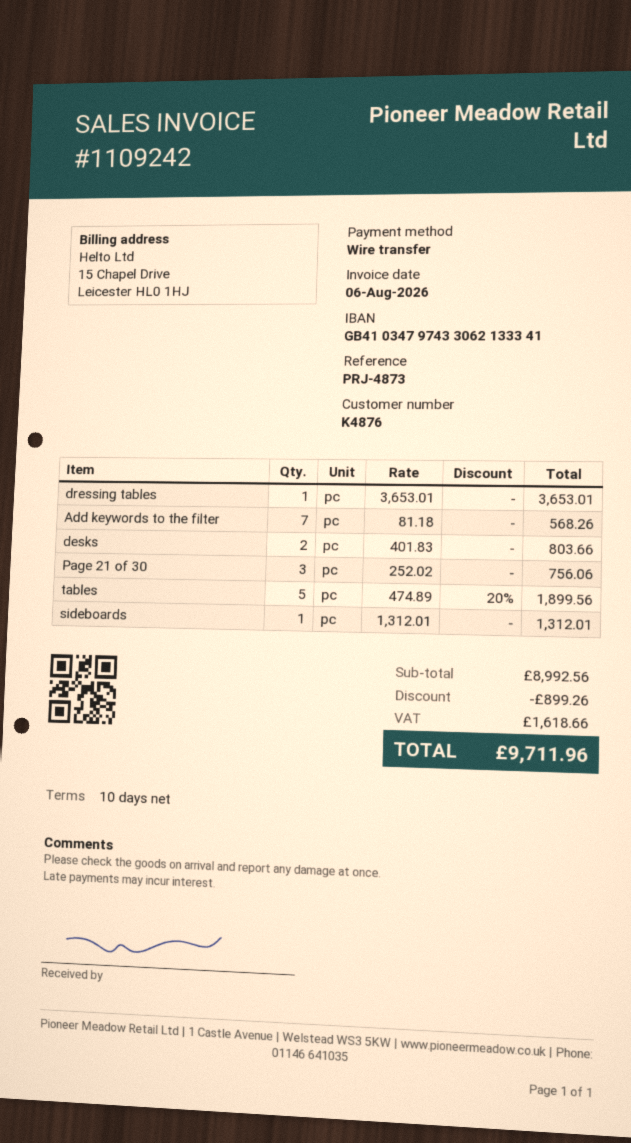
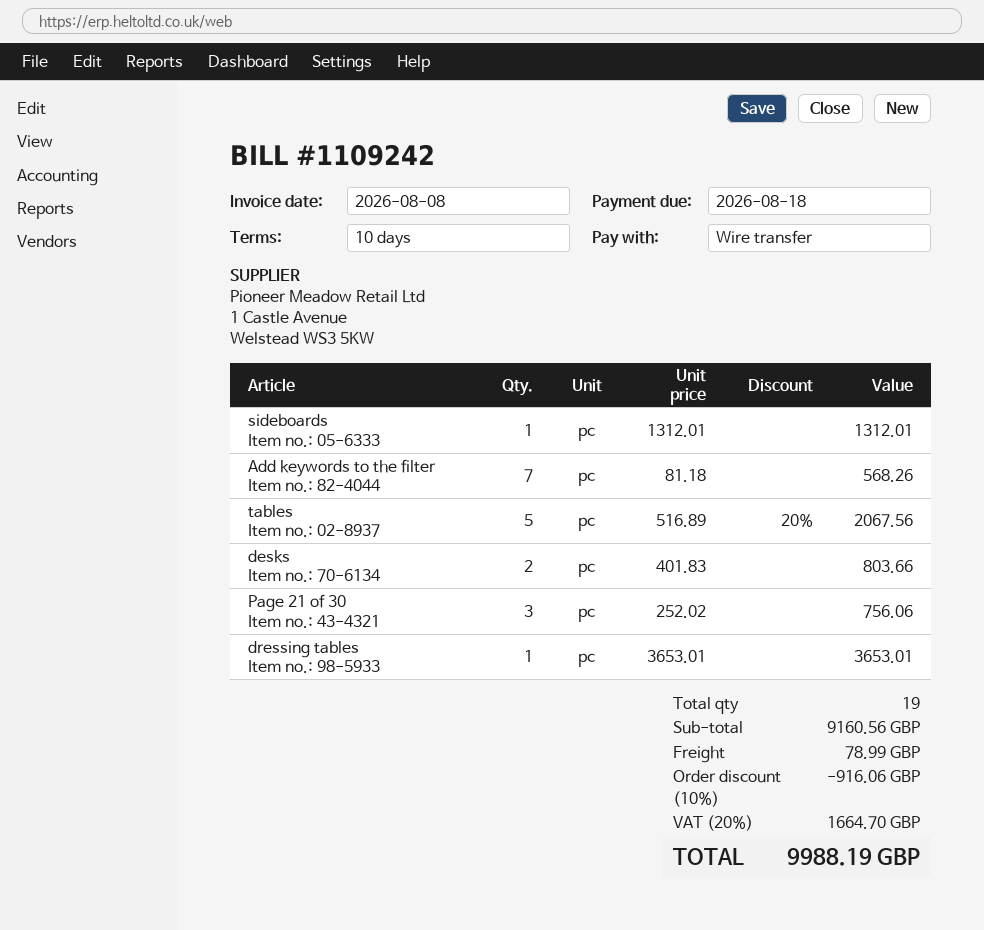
invoice date: 2026-08-06 -> 2026-08-08
tables: 5 x 474.89 - 20% = 1899.56 -> 5 x 516.89 - 20% = 2067.56
subtotal: 8992.56 -> 9160.56
discount: 899.26 -> 916.06
shipping: none -> 78.99
tax: 1618.66 -> 1664.70
total: 9711.96 -> 9988.19

